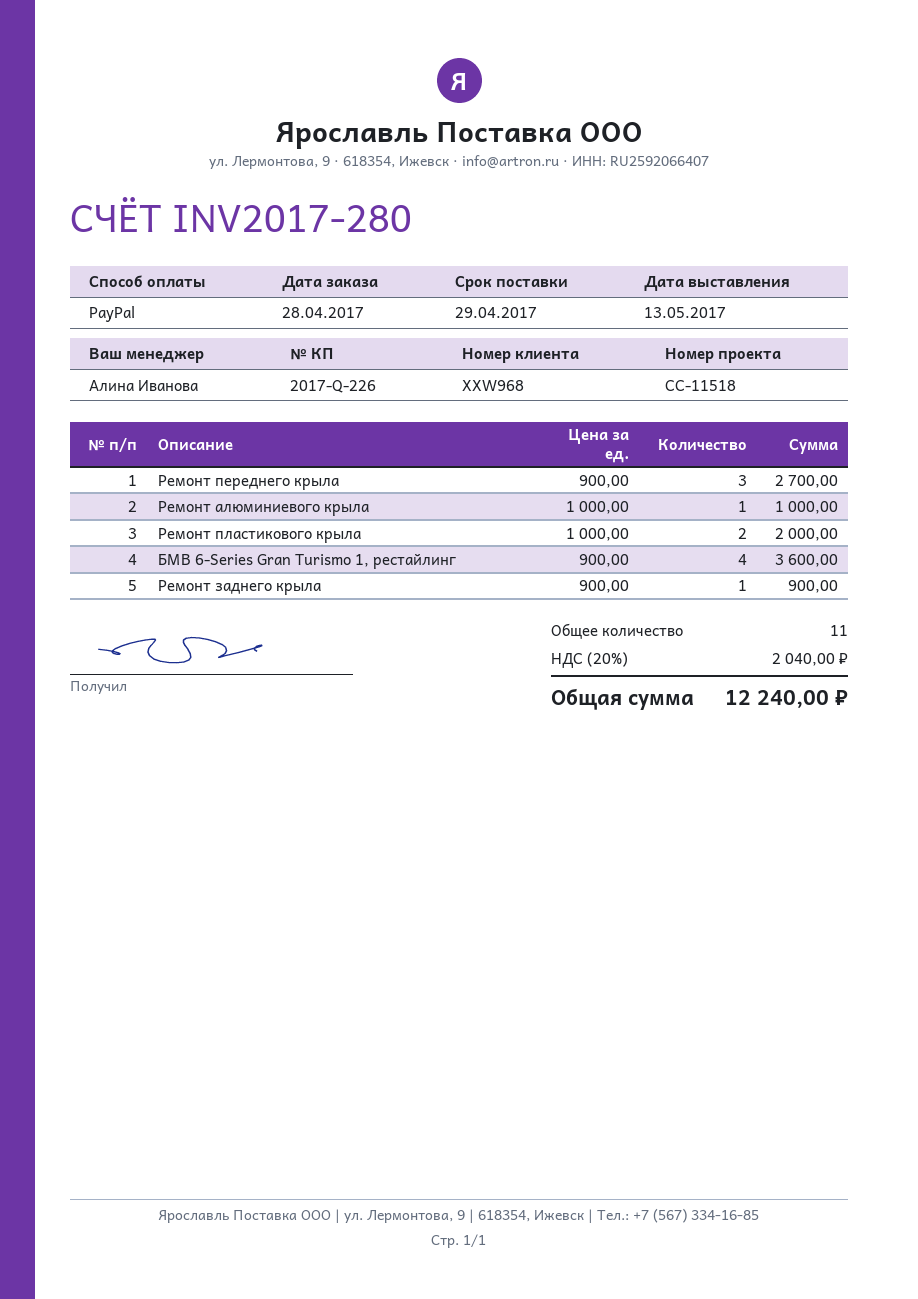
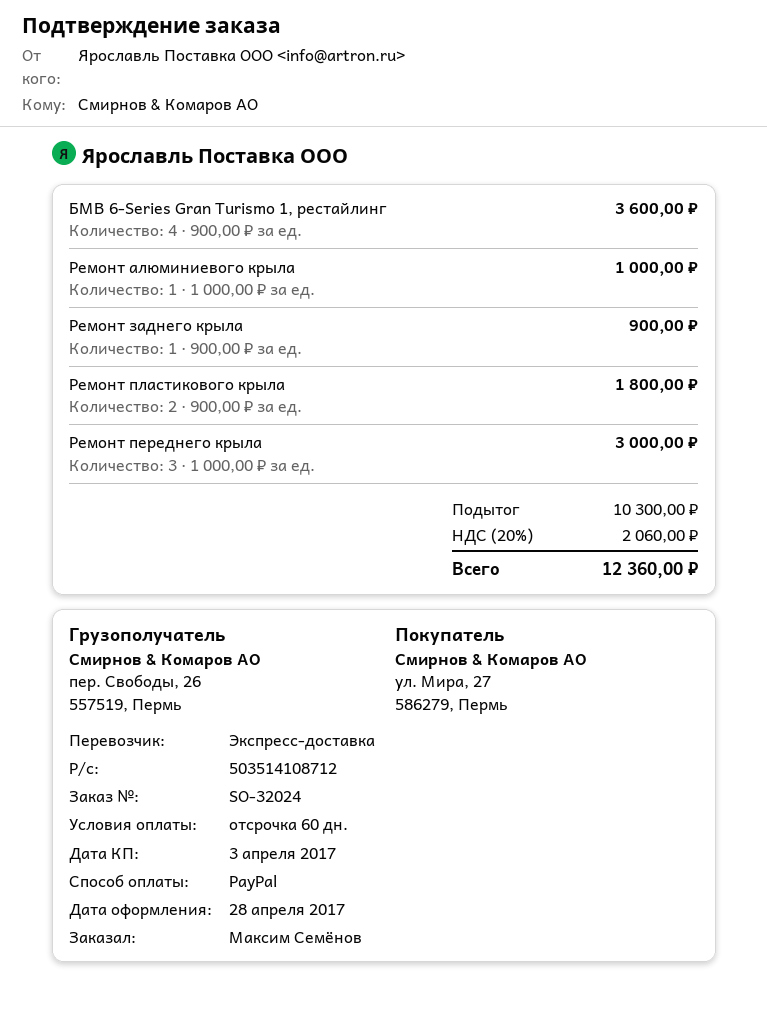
Ремонт переднего крыла: 3 x 900.00 = 2700.00 -> 3 x 1000.00 = 3000.00
Ремонт пластикового крыла: 2 x 1000.00 = 2000.00 -> 2 x 900.00 = 1800.00
tax: 20% = 2040.00 -> 20% = 2060.00
total: 12240.00 -> 12360.00

